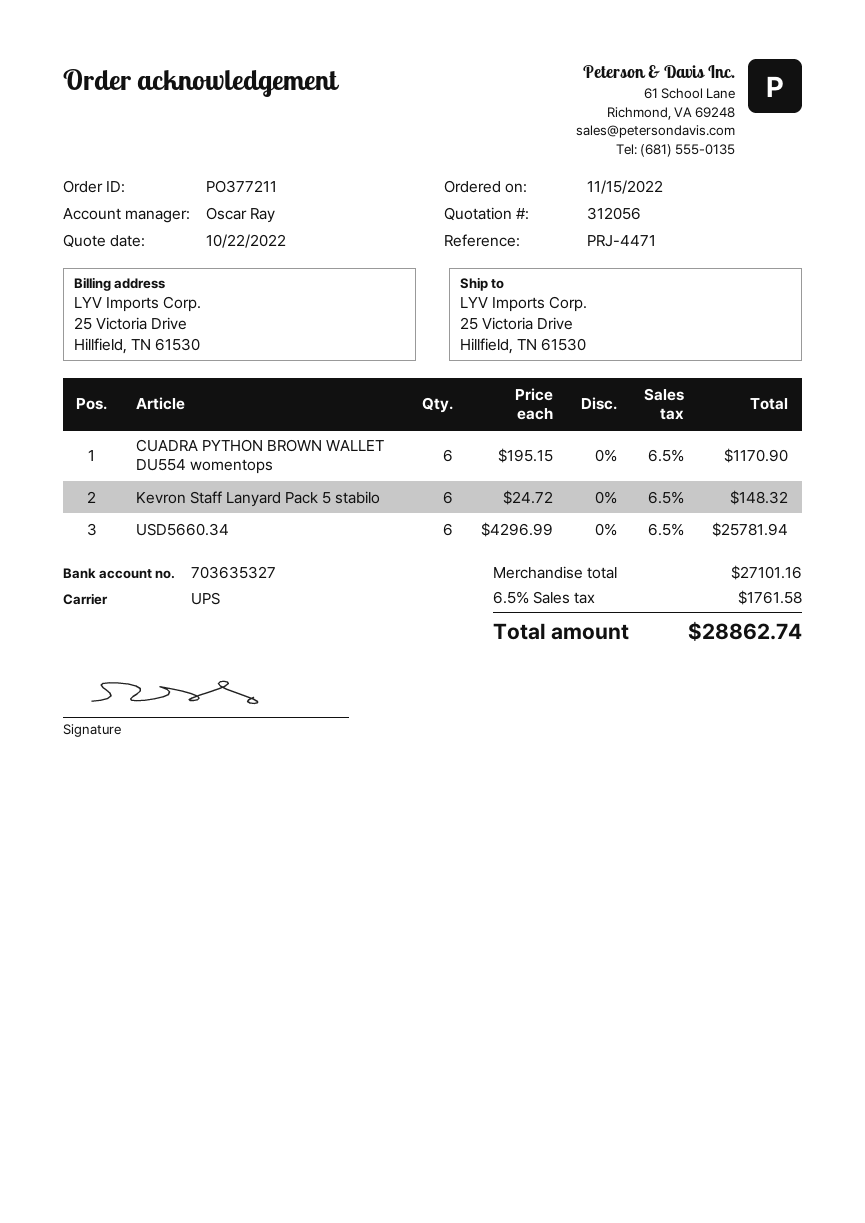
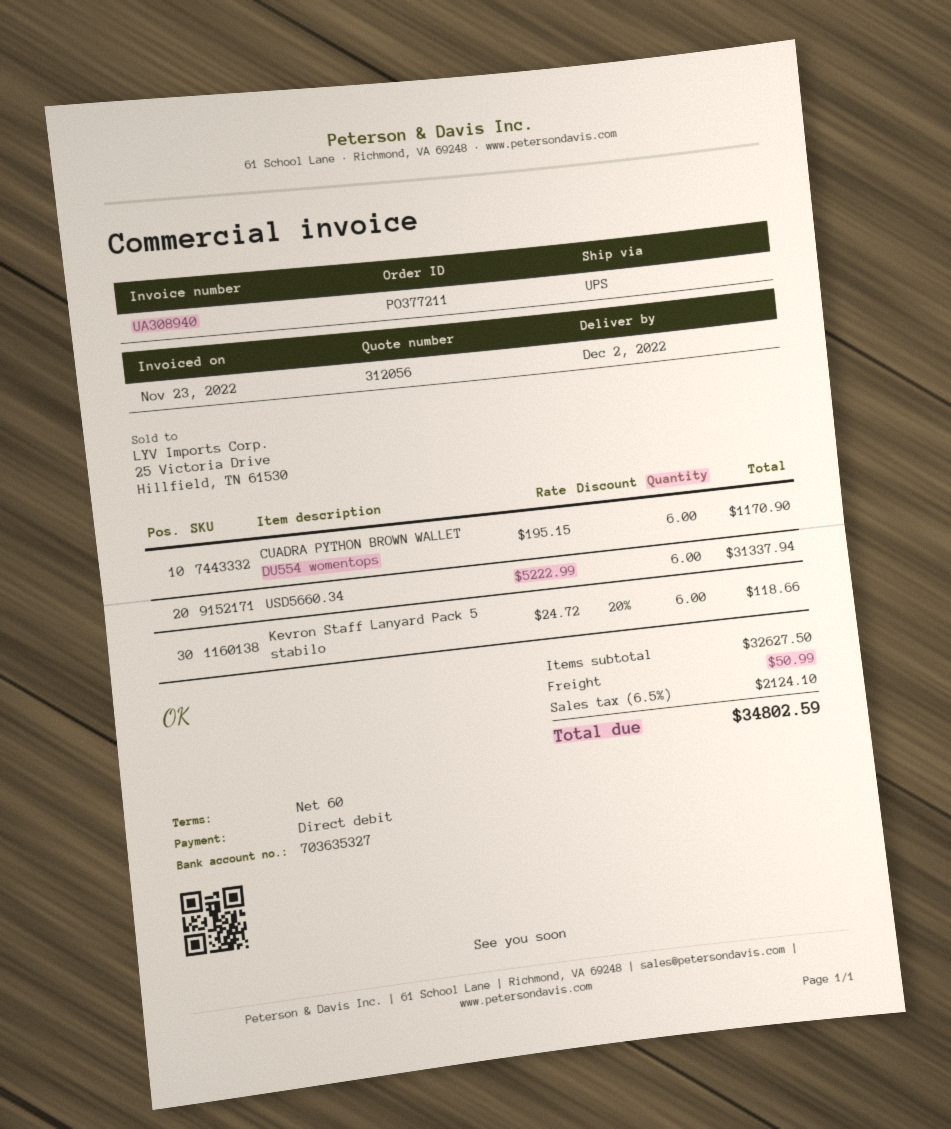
Kevron Staff Lanyard Pack 5 stabilo: 6 x 24.72 = 148.32 -> 6 x 24.72 - 20% = 118.66
USD5660.34: 6 x 4296.99 = 25781.94 -> 6 x 5222.99 = 31337.94
subtotal: 27101.16 -> 32627.50
shipping: none -> 50.99
tax: 6.5% = 1761.58 -> 6.5% = 2124.10
total: 28862.74 -> 34802.59

